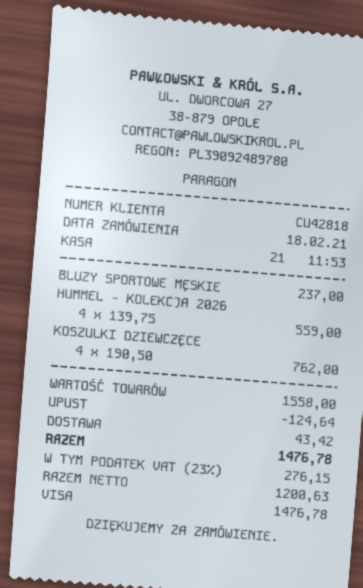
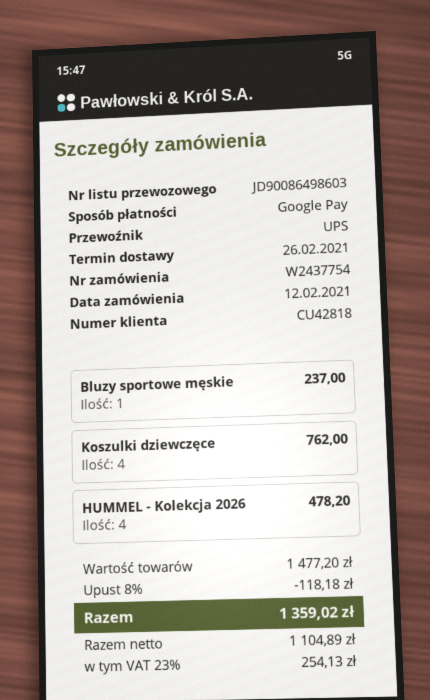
order date: 2021-02-18 -> 2021-02-12
payment method: Visa -> Google Pay
HUMMEL - KOLEKCJA 2026: 4 for 559.00 -> 4 for 478.20
subtotal: 1558.00 -> 1477.20
discount: 124.64 -> 118.18
shipping: 43.42 -> none
net: 1200.63 -> 1104.89
tax: 23% = 276.15 -> 23% = 254.13
total: 1476.78 -> 1359.02

